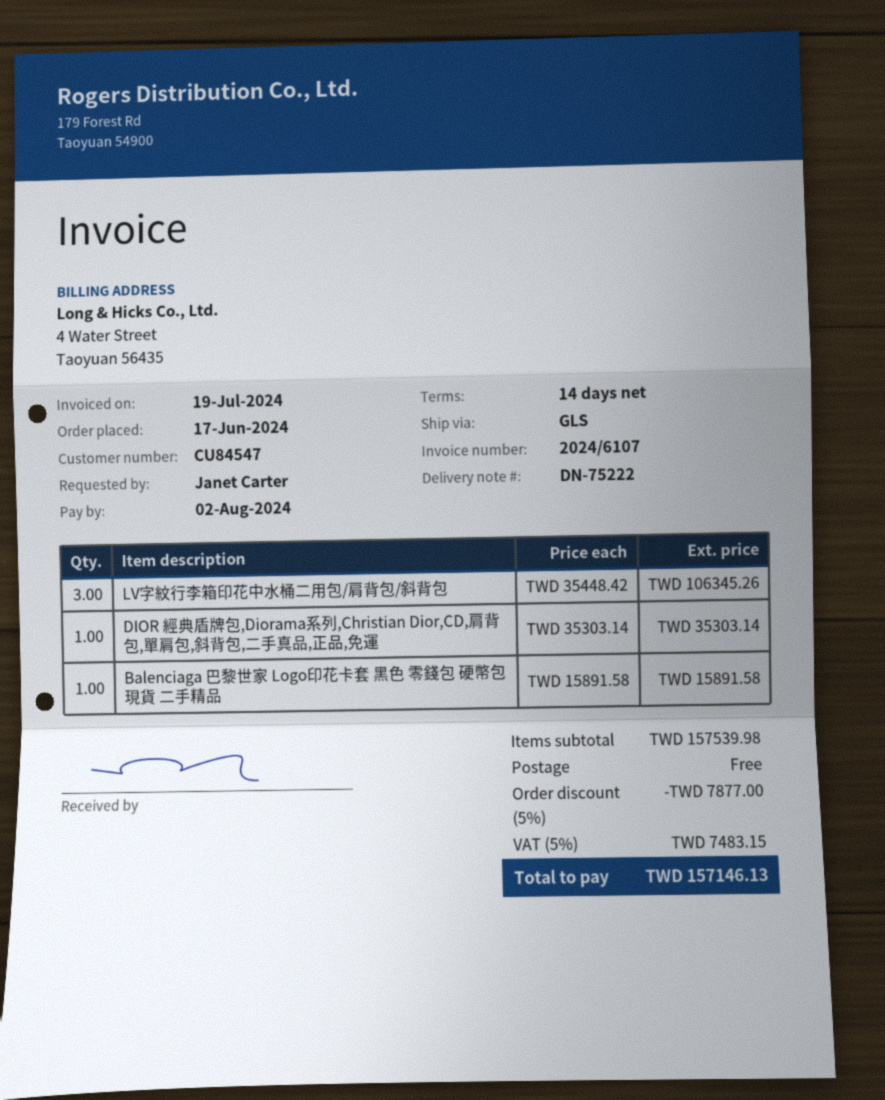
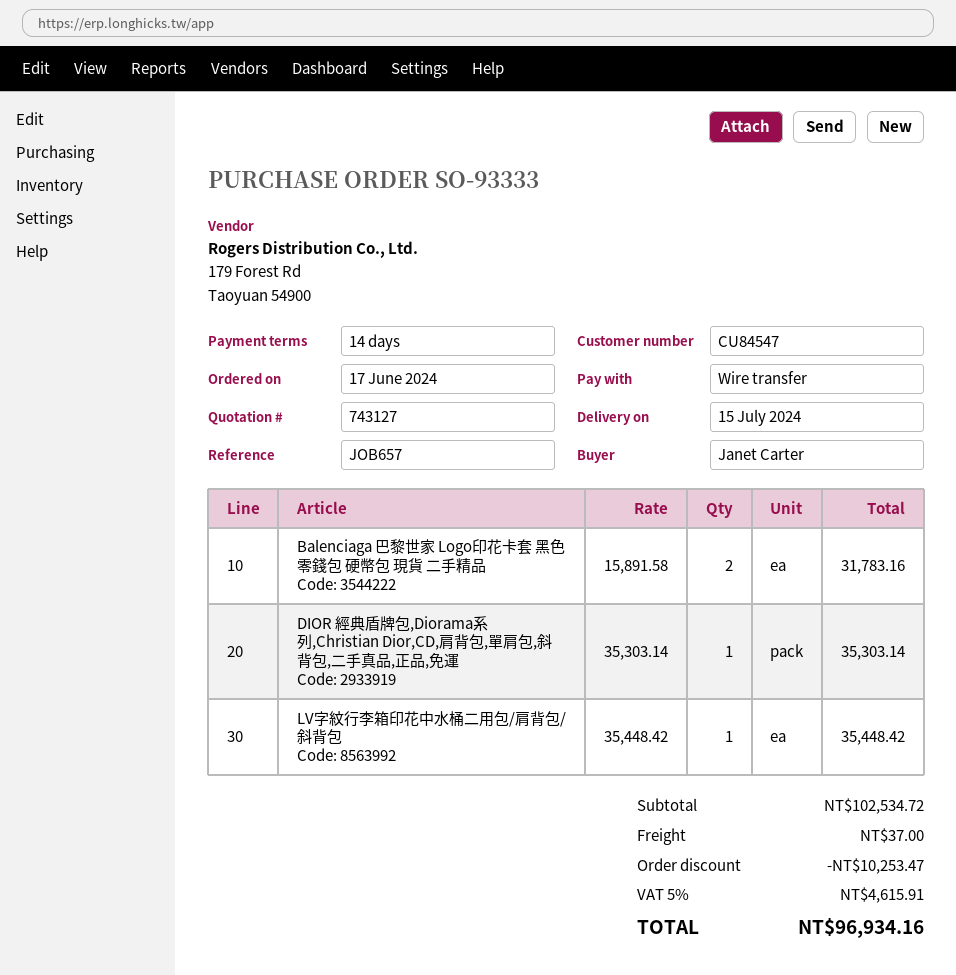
LV字紋行李箱印花中水桶二用包/肩背包/斜背包: 3 x 35448.42 = 106345.26 -> 1 x 35448.42 = 35448.42
Balenciaga 巴黎世家 Logo印花卡套 黑色 零錢包 硬幣包 現貨 二手精品: 1 x 15891.58 = 15891.58 -> 2 x 15891.58 = 31783.16
subtotal: 157539.98 -> 102534.72
discount: 7877.00 -> 10253.47
shipping: 0.00 -> 37.00
tax: 5% = 7483.15 -> 5% = 4615.91
total: 157146.13 -> 96934.16

